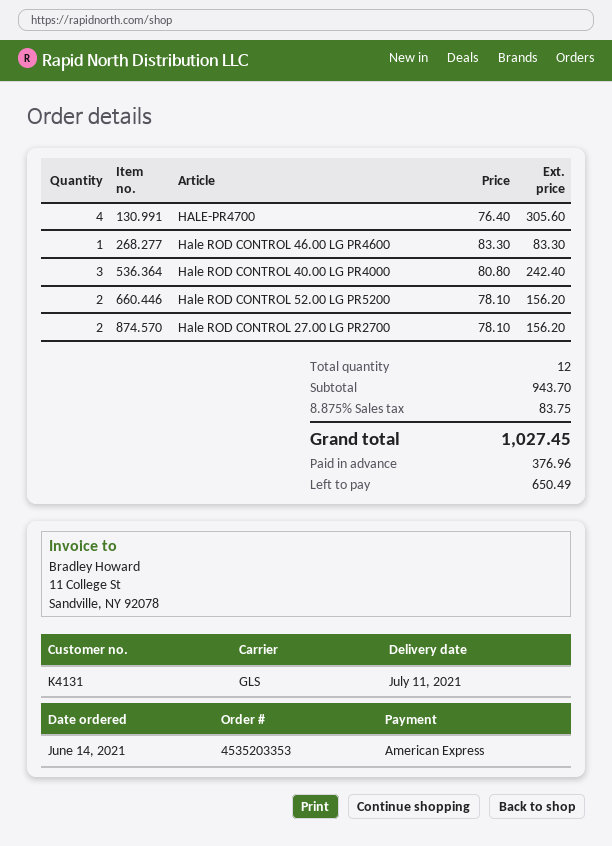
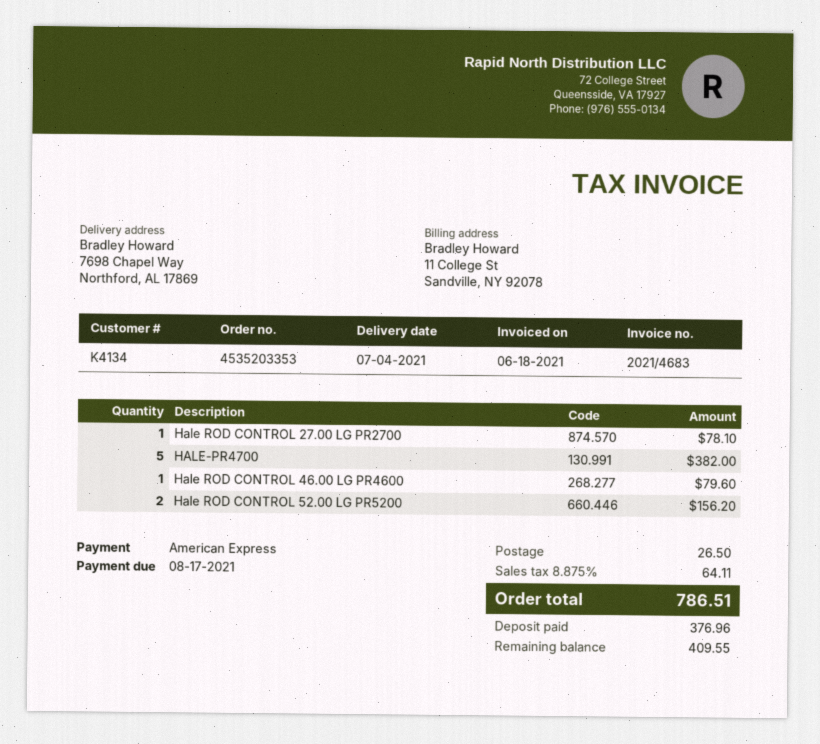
delivery date: 2021-07-11 -> 2021-07-04
customer number: K4131 -> K4134
HALE-PR4700: 4 for 305.60 -> 5 for 382.00
Hale ROD CONTROL 46.00 LG PR4600: 1 for 83.30 -> 1 for 79.60
Hale ROD CONTROL 40.00 LG PR4000: 3 for 242.40 -> none
Hale ROD CONTROL 27.00 LG PR2700: 2 for 156.20 -> 1 for 78.10
shipping: none -> 26.50
tax: 8.875% = 83.75 -> 8.875% = 64.11
total: 1027.45 -> 786.51
balance: 650.49 -> 409.55

